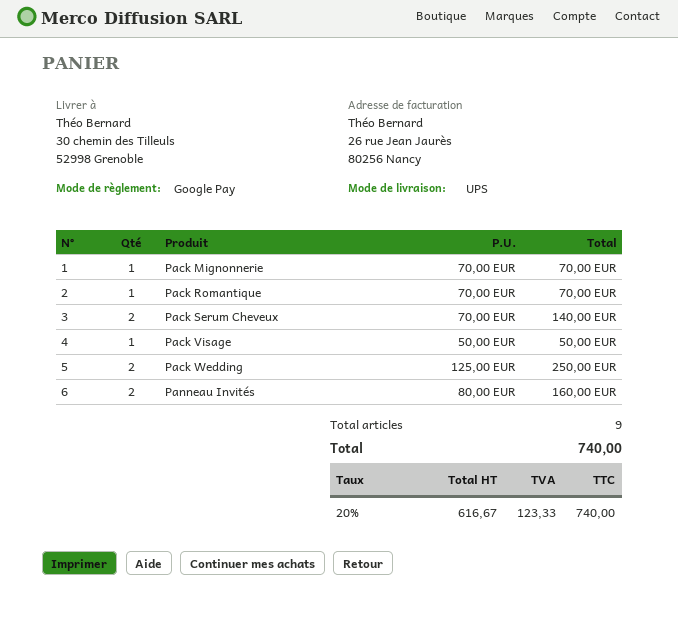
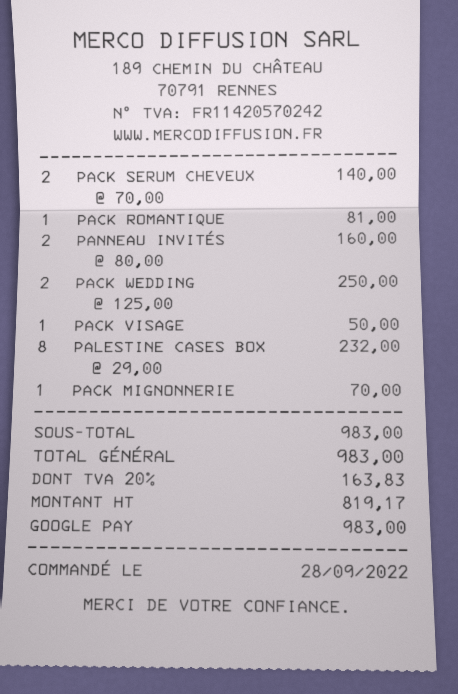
Pack Romantique: 1 x 70.00 = 70.00 -> 1 x 81.00 = 81.00
PALESTINE CASES BOX: none -> 8 x 29.00 = 232.00
net: 616.67 -> 819.17
tax: 20% = 123.33 -> 20% = 163.83
total: 740.00 -> 983.00

